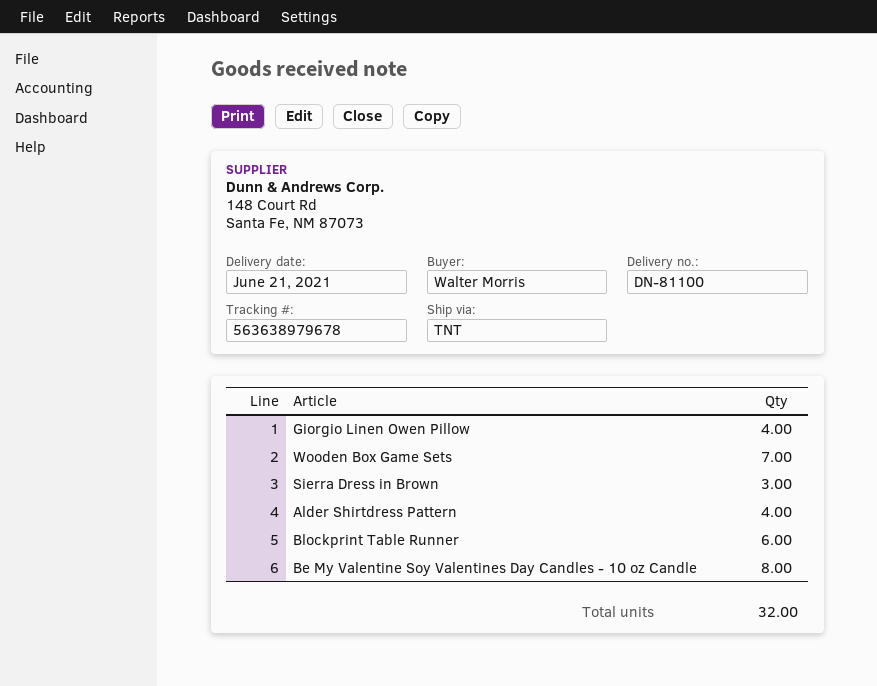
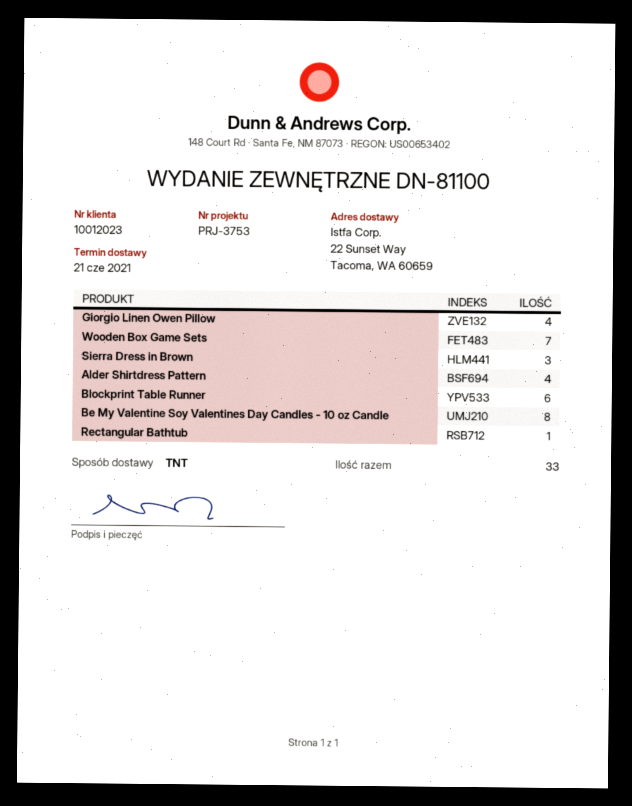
Rectangular Bathtub: none -> 1
total quantity: 32 -> 33

